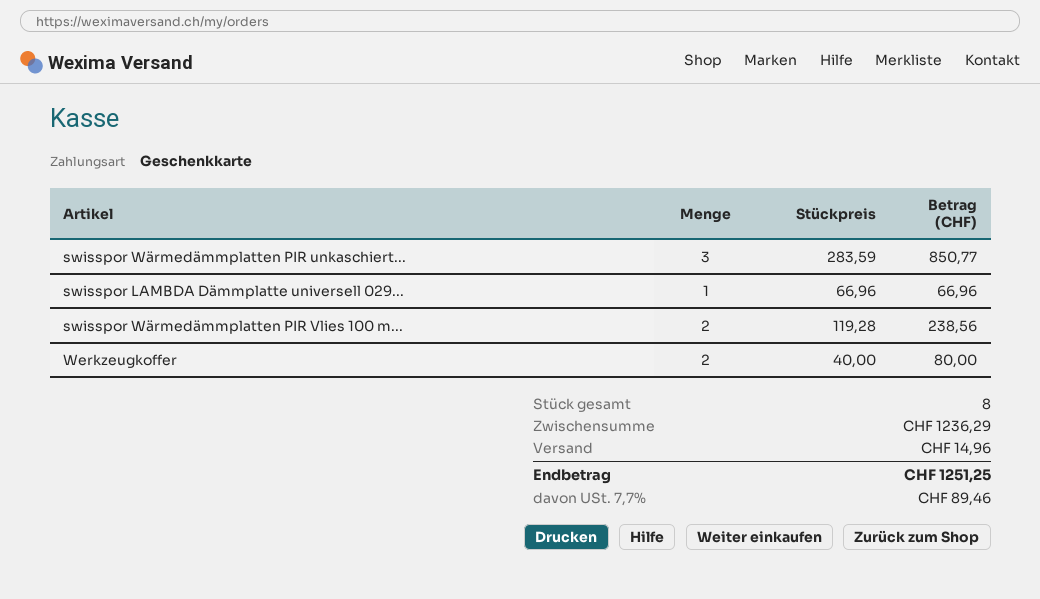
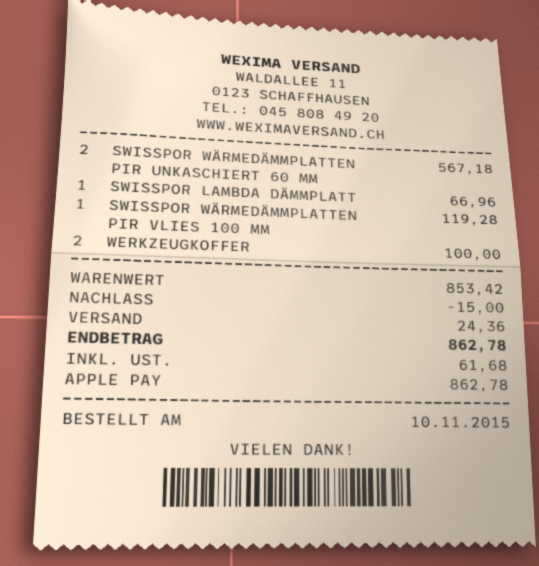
payment method: gift card -> Apple Pay
swisspor Wärmedämmplatten PIR unkaschiert...: 3 for 850.77 -> 2 for 567.18
swisspor Wärmedämmplatten PIR Vlies 100 m...: 2 for 238.56 -> 1 for 119.28
Werkzeugkoffer: 2 for 80.00 -> 2 for 100.00
subtotal: 1236.29 -> 853.42
discount: none -> 15.00
shipping: 14.96 -> 24.36
tax: 89.46 -> 61.68
total: 1251.25 -> 862.78

